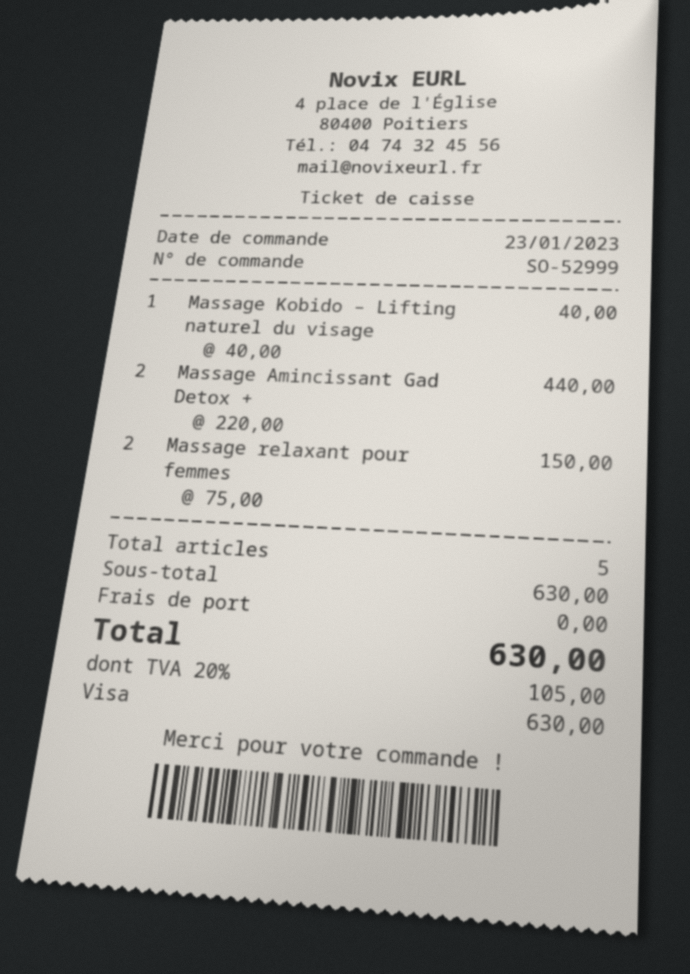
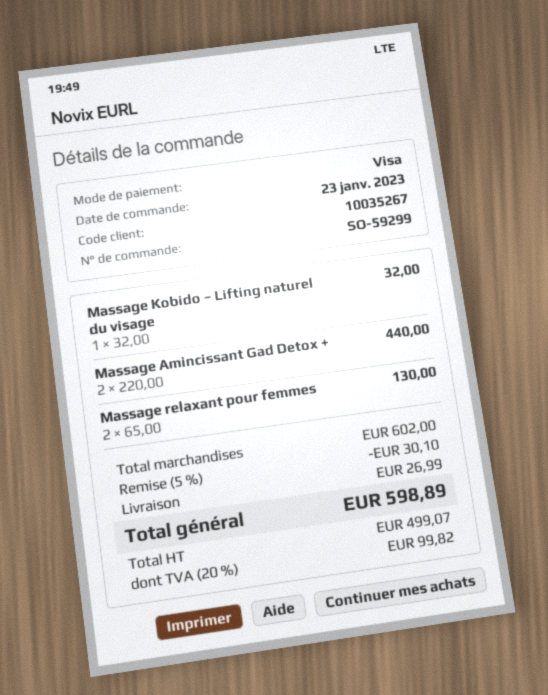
order number: SO-52999 -> SO-59299
Massage Kobido – Lifting naturel du visage: 1 x 40.00 = 40.00 -> 1 x 32.00 = 32.00
Massage relaxant pour femmes: 2 x 75.00 = 150.00 -> 2 x 65.00 = 130.00
subtotal: 630.00 -> 602.00
discount: none -> 5% = 30.10
shipping: 0.00 -> 26.99
tax: 20% = 105.00 -> 20% = 99.82
total: 630.00 -> 598.89

